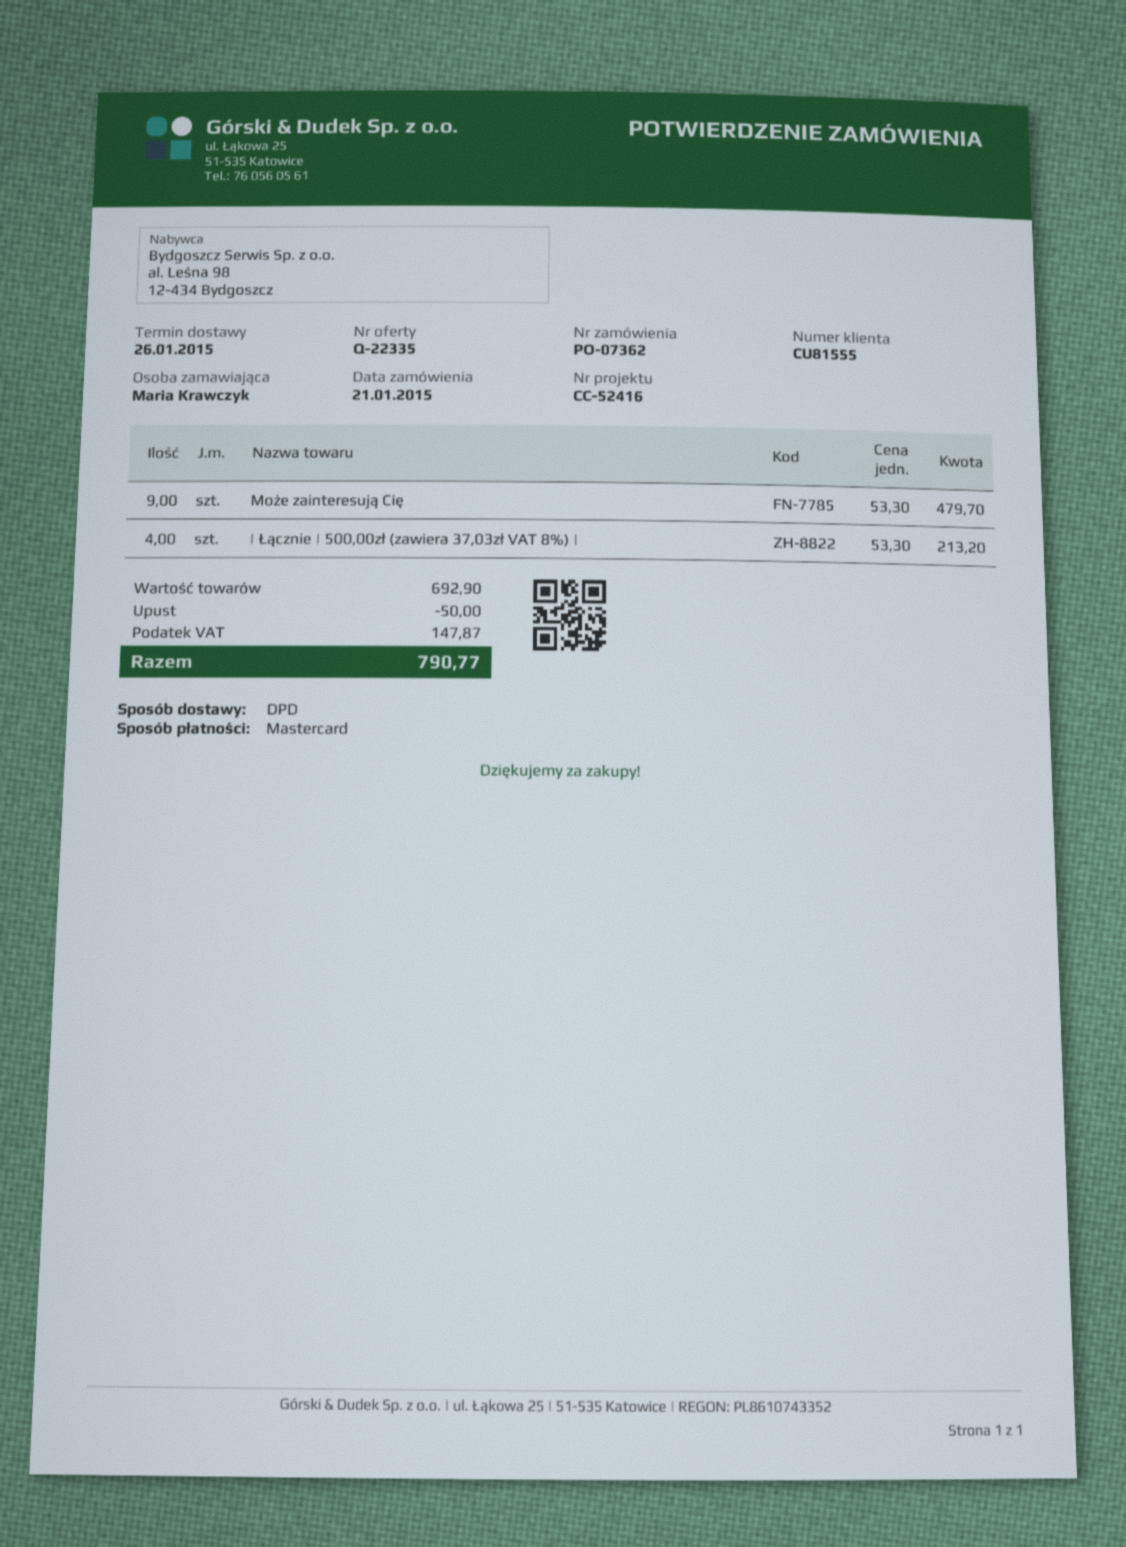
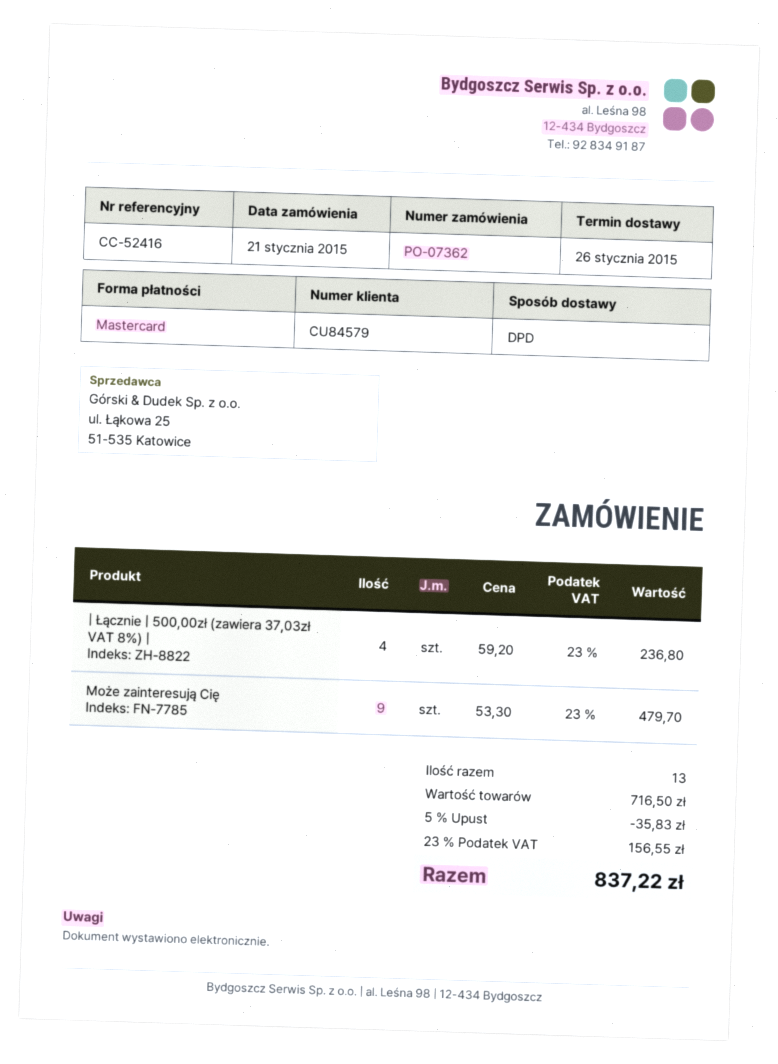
customer number: CU81555 -> CU84579
| Łącznie | 500,00zł (zawiera 37,03zł VAT 8%) |: 4 x 53.30 = 213.20 -> 4 x 59.20 = 236.80
subtotal: 692.90 -> 716.50
discount: 50.00 -> 35.83
tax: 147.87 -> 156.55
total: 790.77 -> 837.22

